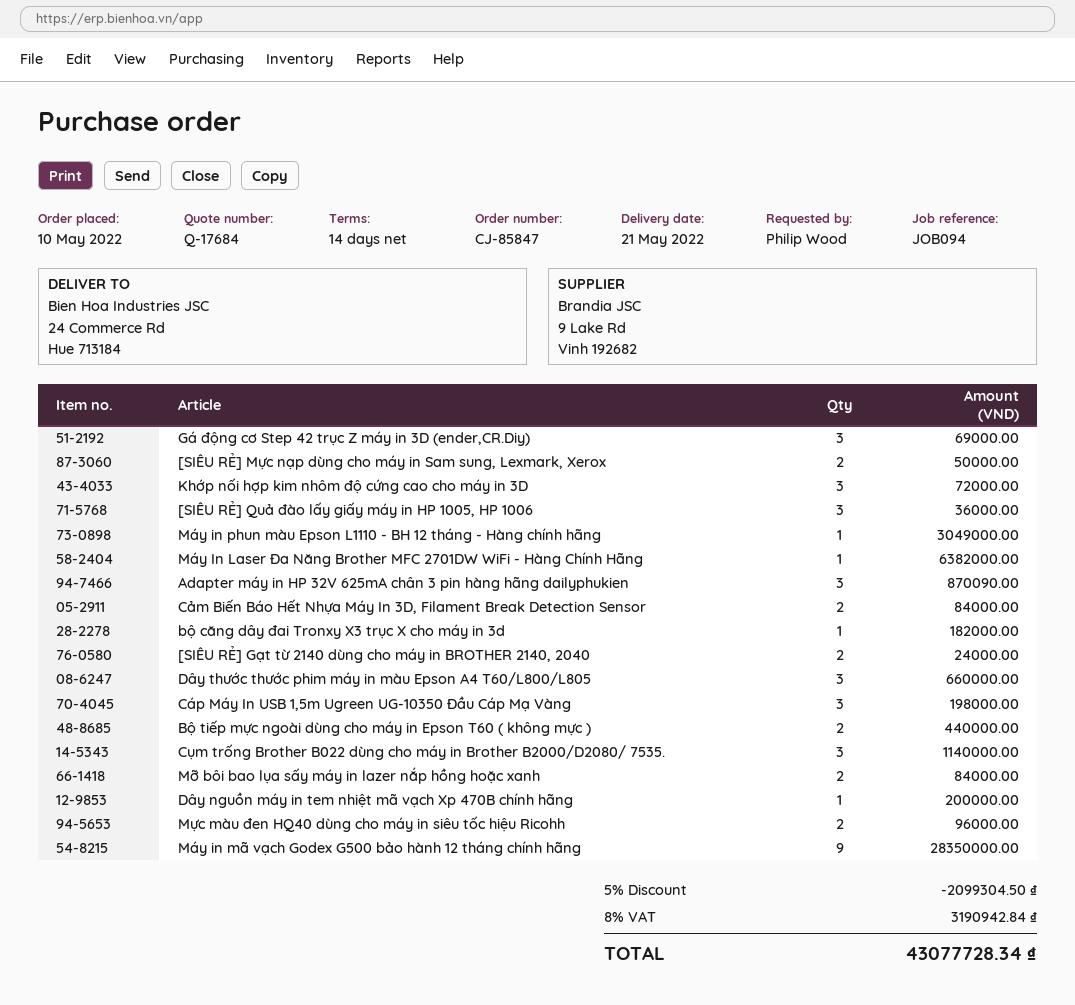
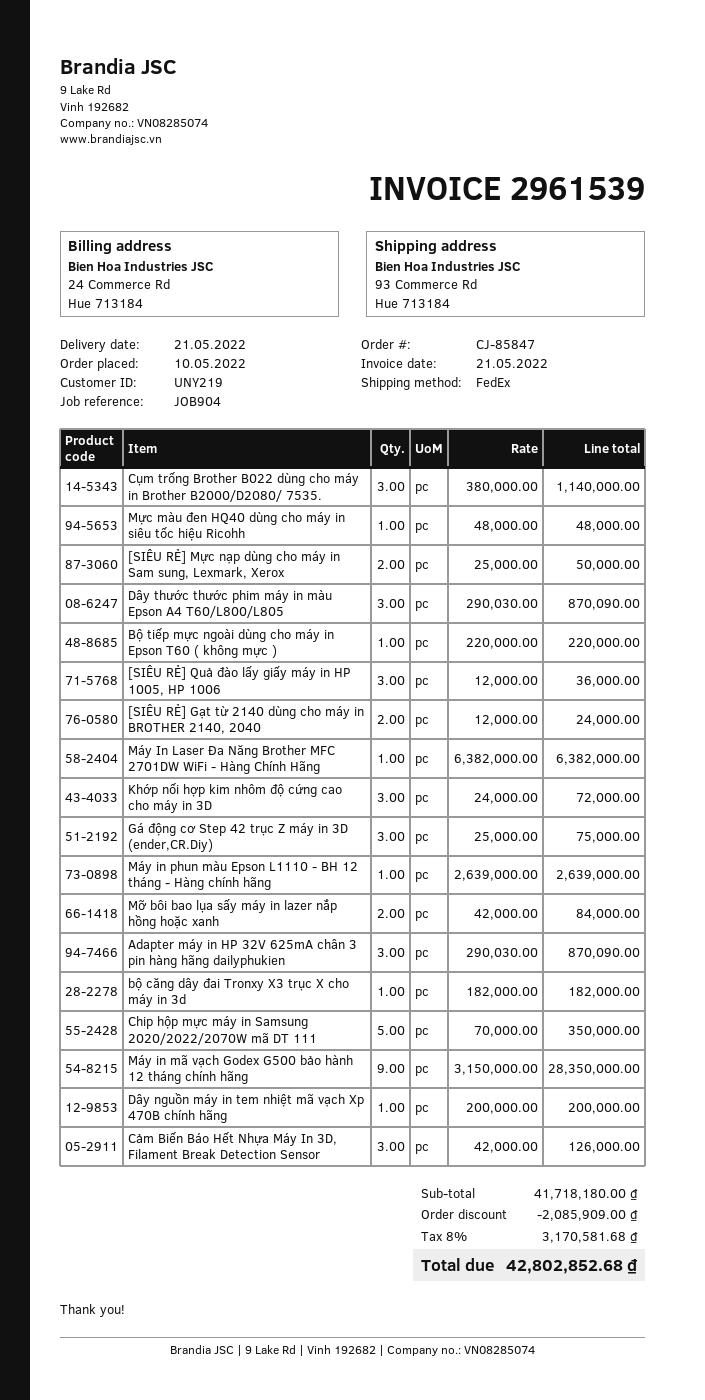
reference: JOB094 -> JOB904
ship to: 24 Commerce Rd, Hue 713184 -> 93 Commerce Rd, Hue 713184
Gá động cơ Step 42 trục Z máy in 3D (ender,CR.Diy): 3 for 69000.00 -> 3 for 75000.00
Máy in phun màu Epson L1110 - BH 12 tháng - Hàng chính hãng: 1 for 3049000.00 -> 1 for 2639000.00
Cảm Biến Báo Hết Nhựa Máy In 3D, Filament Break Detection Sensor: 2 for 84000.00 -> 3 for 126000.00
Dây thước thước phim máy in màu Epson A4 T60/L800/L805: 3 for 660000.00 -> 3 for 870090.00
Cáp Máy In USB 1,5m Ugreen UG-10350 Đầu Cáp Mạ Vàng: 3 for 198000.00 -> none
Bộ tiếp mực ngoài dùng cho máy in Epson T60 ( không mực ): 2 for 440000.00 -> 1 for 220000.00
Mực màu đen HQ40 dùng cho máy in siêu tốc hiệu Ricohh: 2 for 96000.00 -> 1 for 48000.00
Chip hộp mực máy in Samsung 2020/2022/2070W mã DT 111: none -> 5 for 350000.00
discount: 2099304.50 -> 2085909.00
tax: 8% = 3190942.84 -> 8% = 3170581.68
total: 43077728.34 -> 42802852.68

